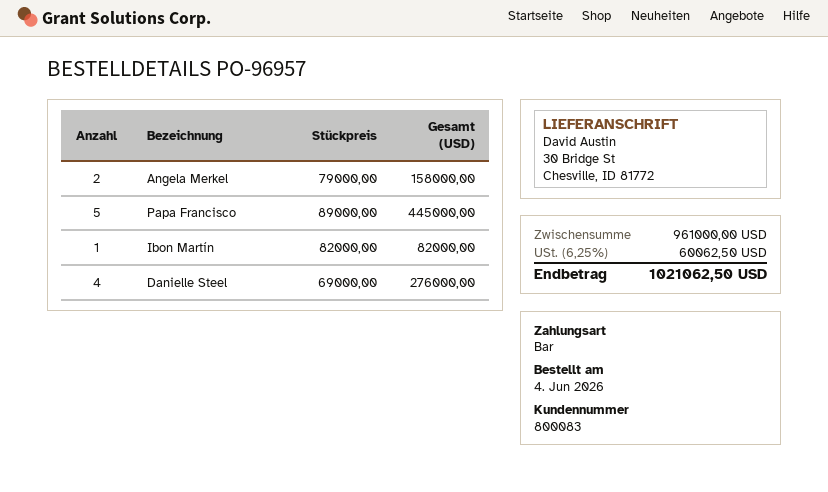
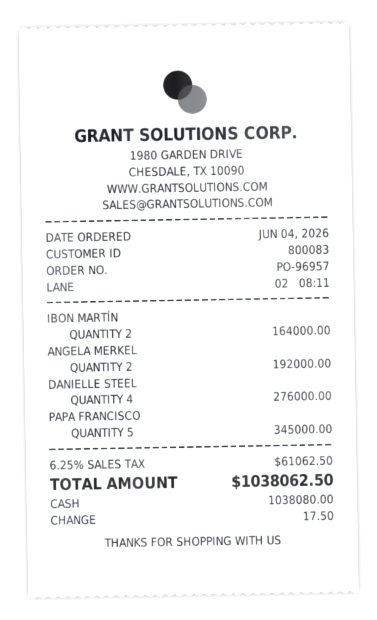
Angela Merkel: 2 for 158000.00 -> 2 for 192000.00
Papa Francisco: 5 for 445000.00 -> 5 for 345000.00
Ibon Martín: 1 for 82000.00 -> 2 for 164000.00
tax: 6.25% = 60062.50 -> 6.25% = 61062.50
total: 1021062.50 -> 1038062.50

